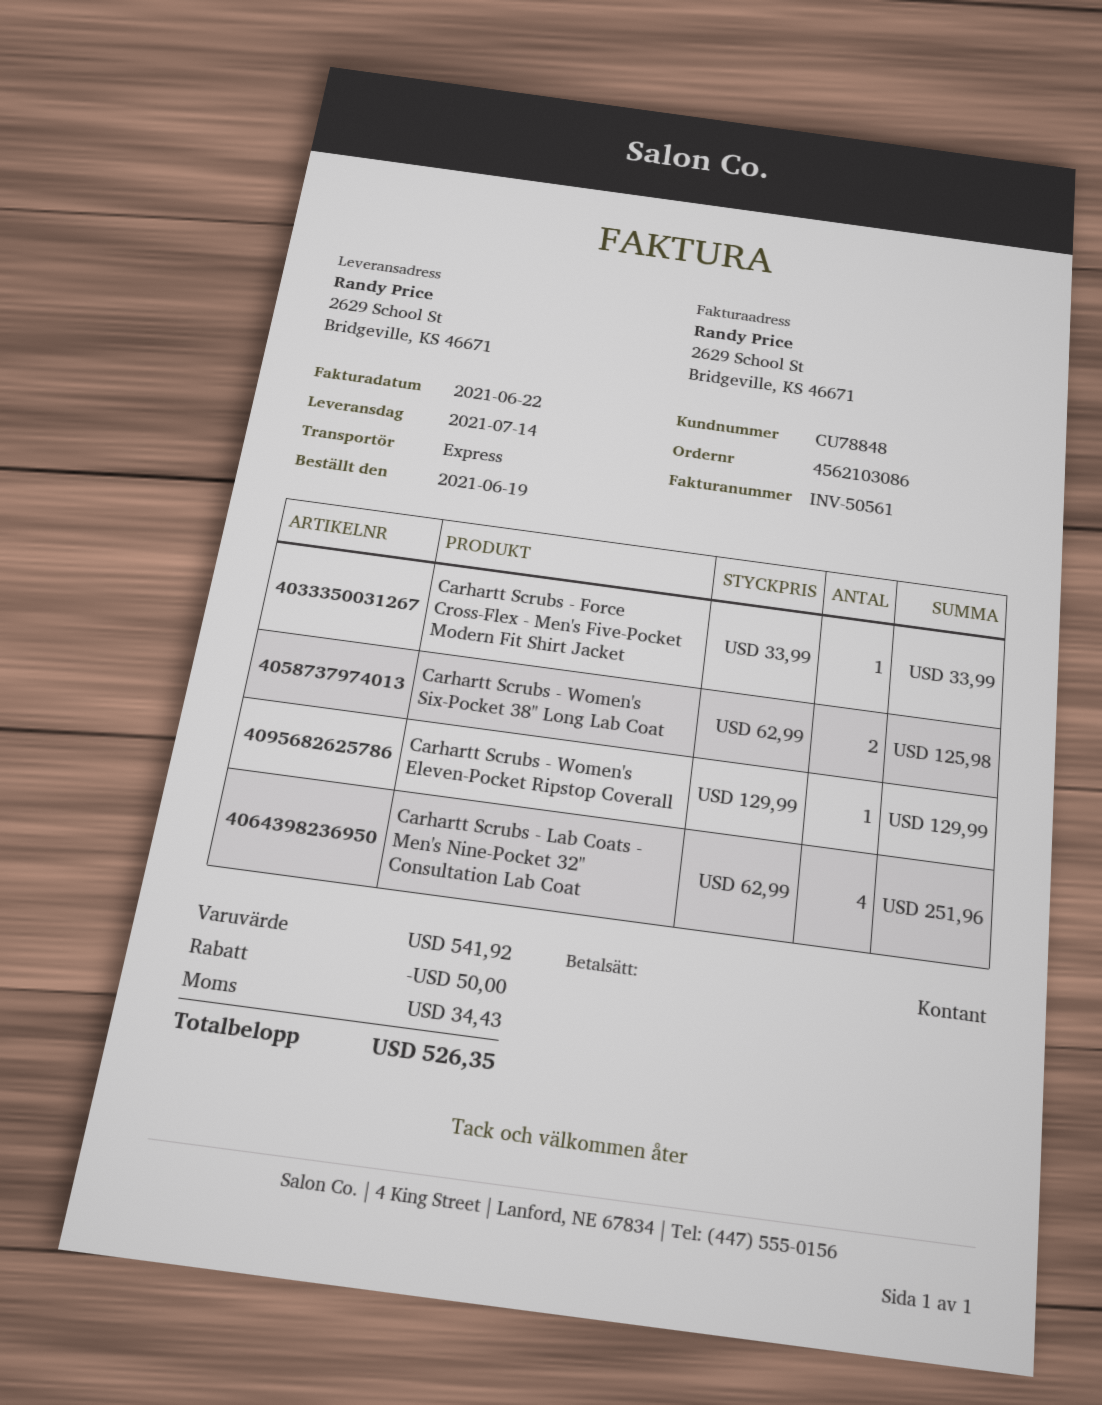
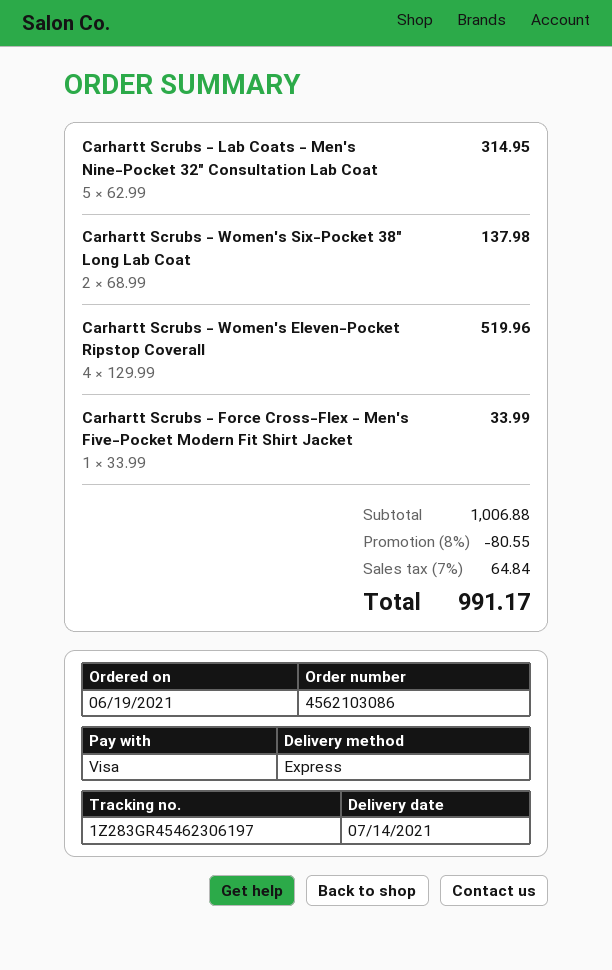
payment method: cash -> Visa
Carhartt Scrubs - Women's Six-Pocket 38" Long Lab Coat: 2 x 62.99 = 125.98 -> 2 x 68.99 = 137.98
Carhartt Scrubs - Women's Eleven-Pocket Ripstop Coverall: 1 x 129.99 = 129.99 -> 4 x 129.99 = 519.96
Carhartt Scrubs - Lab Coats - Men's Nine-Pocket 32" Consultation Lab Coat: 4 x 62.99 = 251.96 -> 5 x 62.99 = 314.95
subtotal: 541.92 -> 1006.88
discount: 50.00 -> 80.55
tax: 34.43 -> 64.84
total: 526.35 -> 991.17

